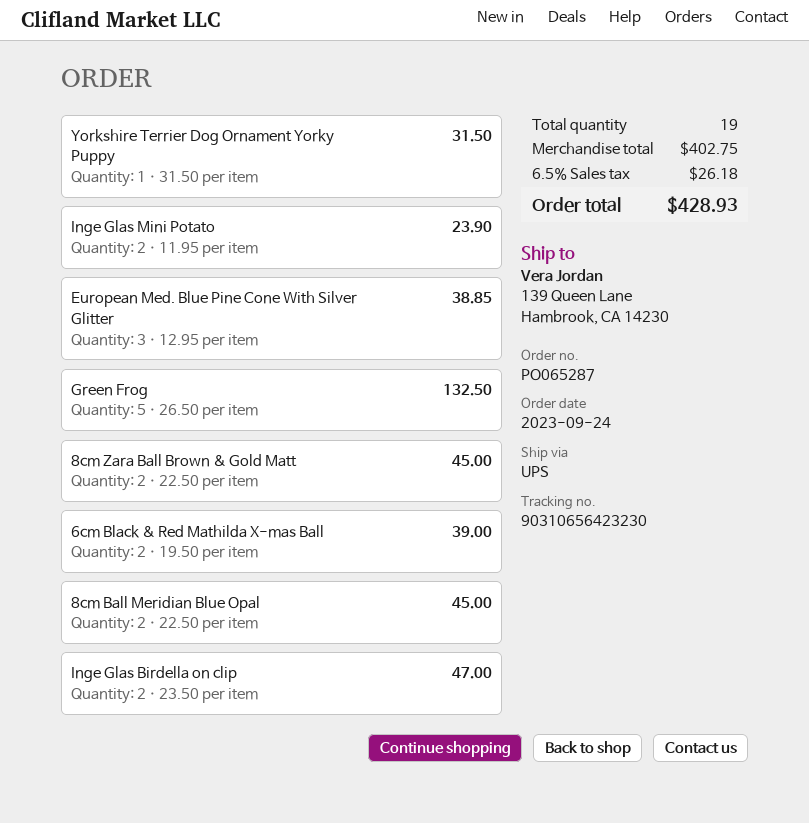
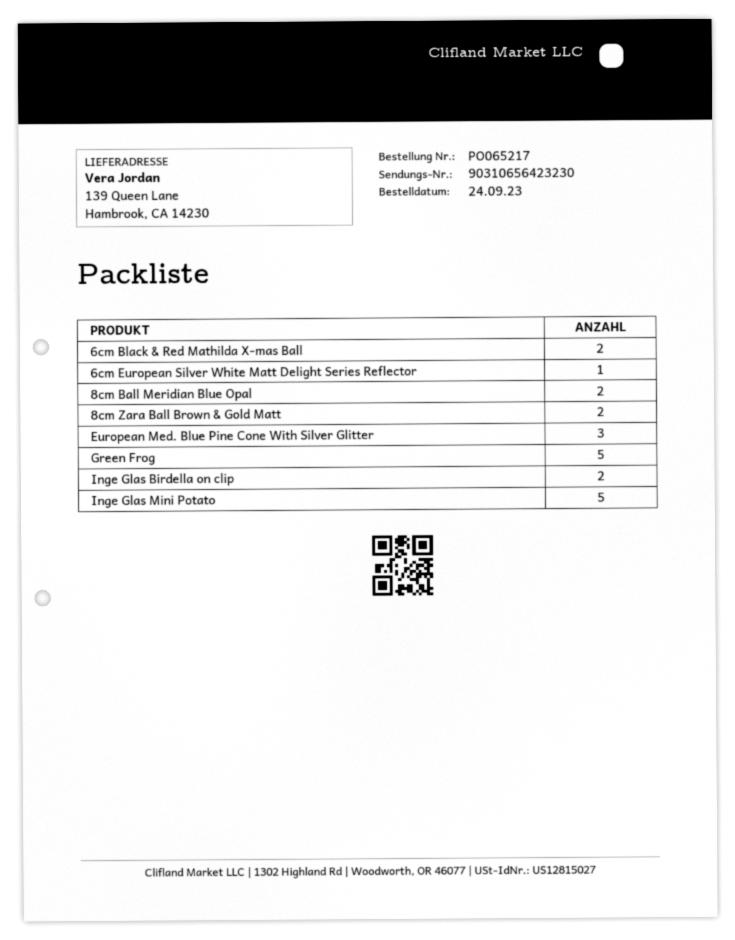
order number: PO065287 -> PO065217
Yorkshire Terrier Dog Ornament Yorky Puppy: 1 -> none
Inge Glas Mini Potato: 2 -> 5
6cm European Silver White Matt Delight Series Reflector: none -> 1

